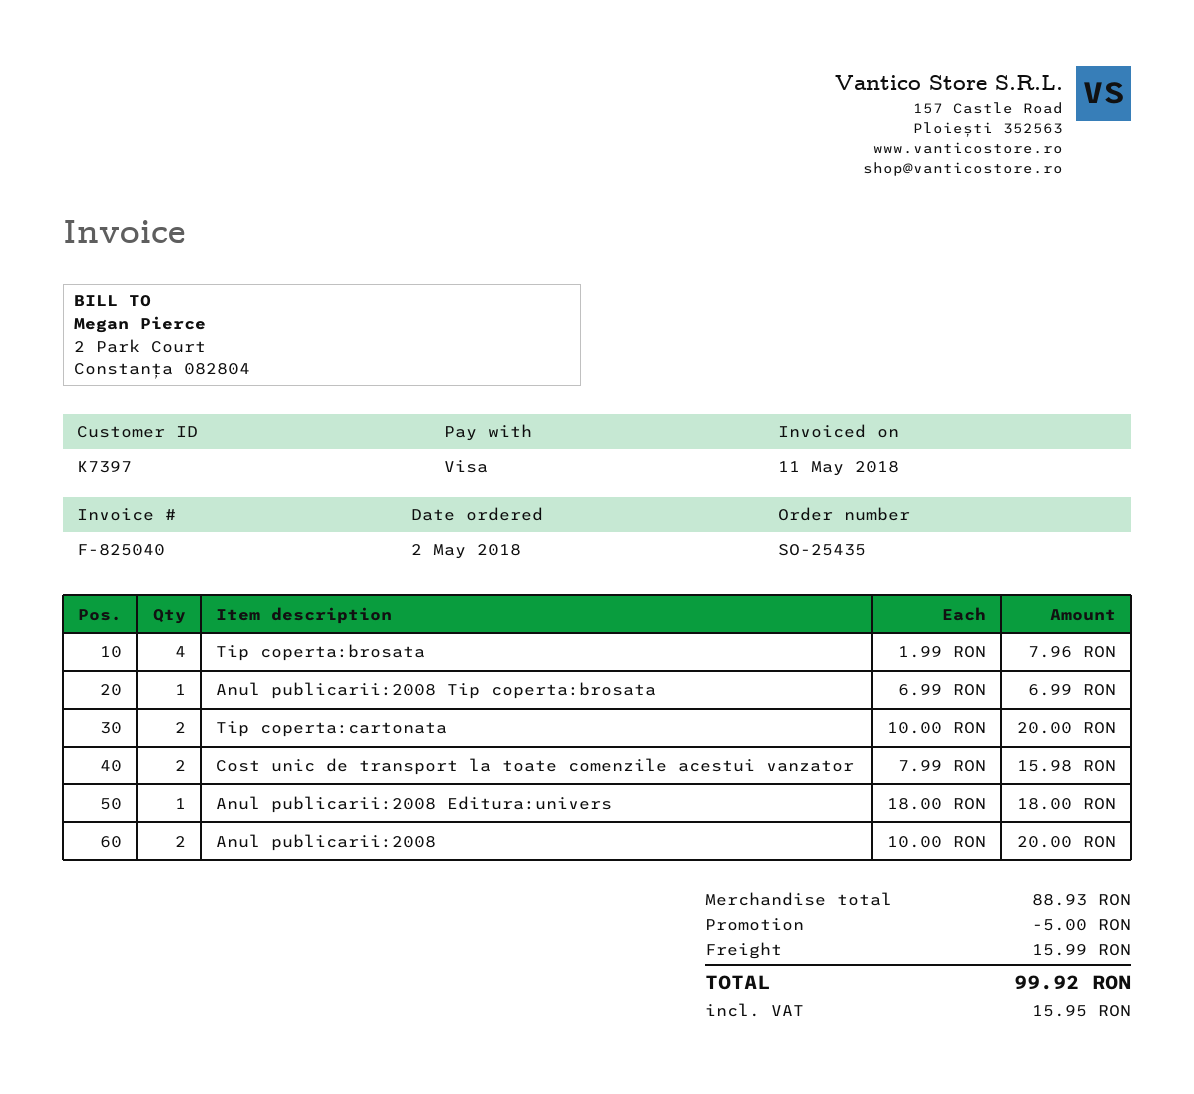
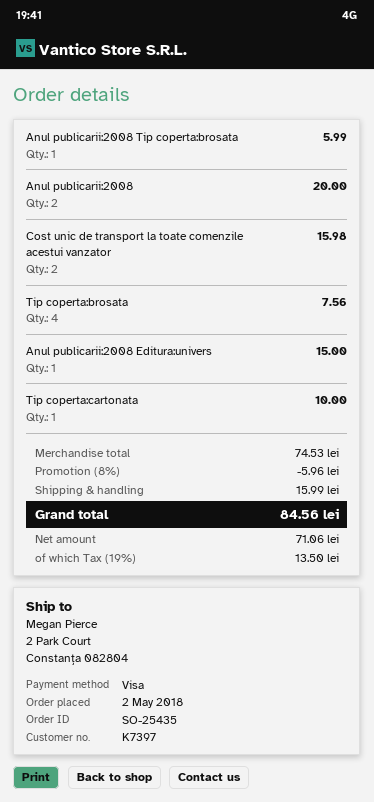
Tip coperta:brosata: 4 for 7.96 -> 4 for 7.56
Anul publicarii:2008 Tip coperta:brosata: 1 for 6.99 -> 1 for 5.99
Tip coperta:cartonata: 2 for 20.00 -> 1 for 10.00
Anul publicarii:2008 Editura:univers: 1 for 18.00 -> 1 for 15.00
subtotal: 88.93 -> 74.53
discount: 5.00 -> 5.96
tax: 15.95 -> 13.50
total: 99.92 -> 84.56

